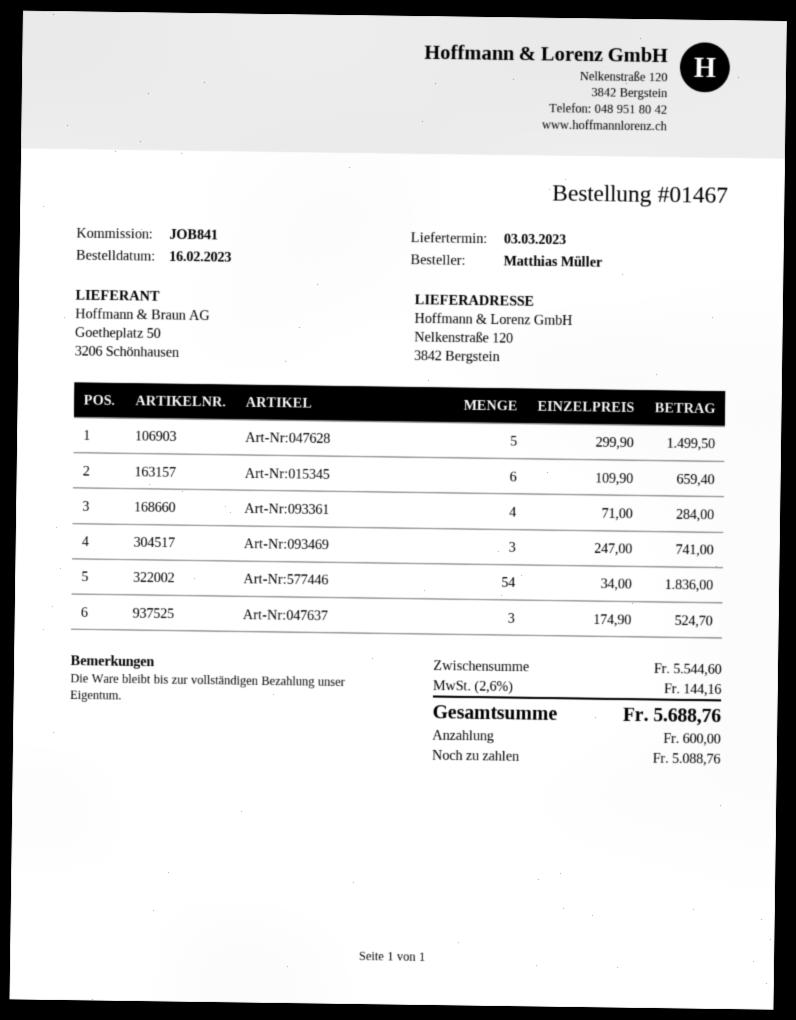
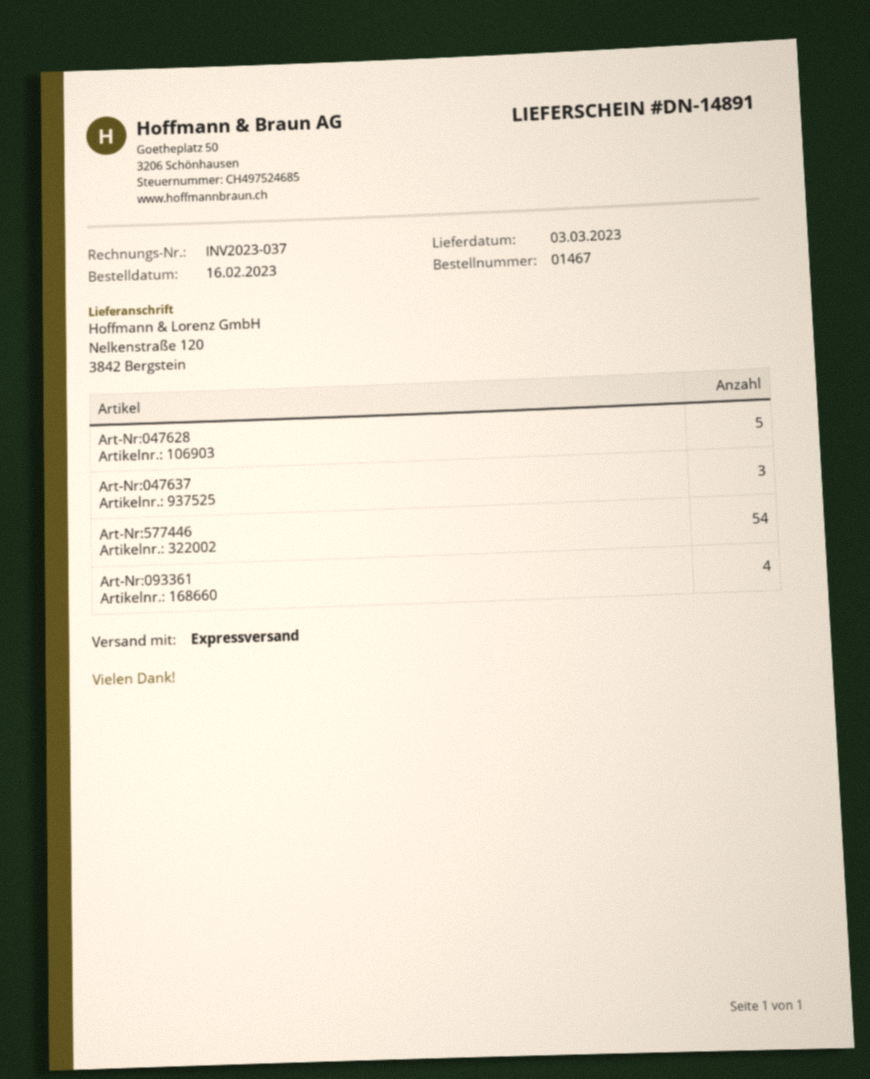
Art-Nr:015345: 6 -> none
Art-Nr:093469: 3 -> none

